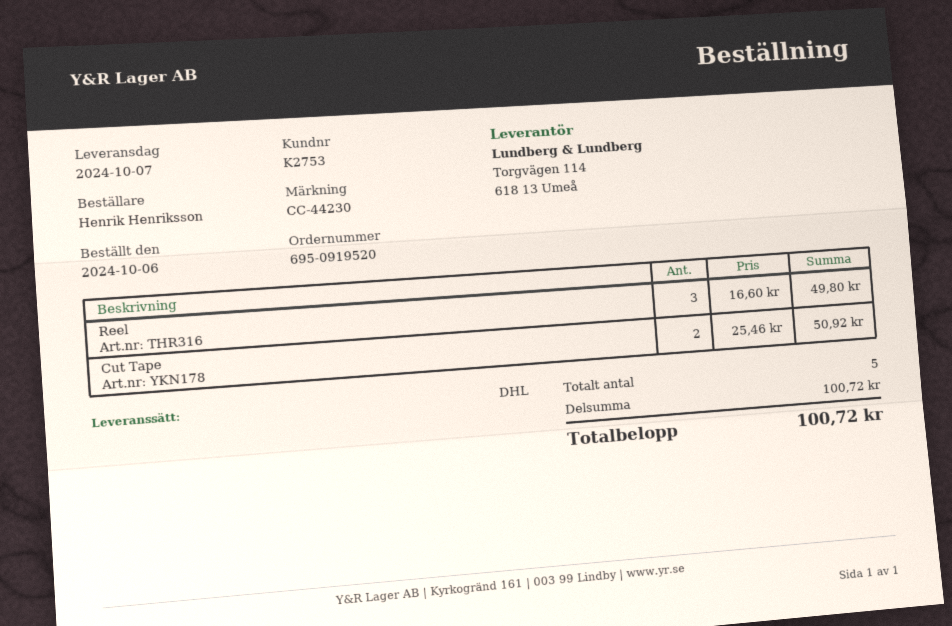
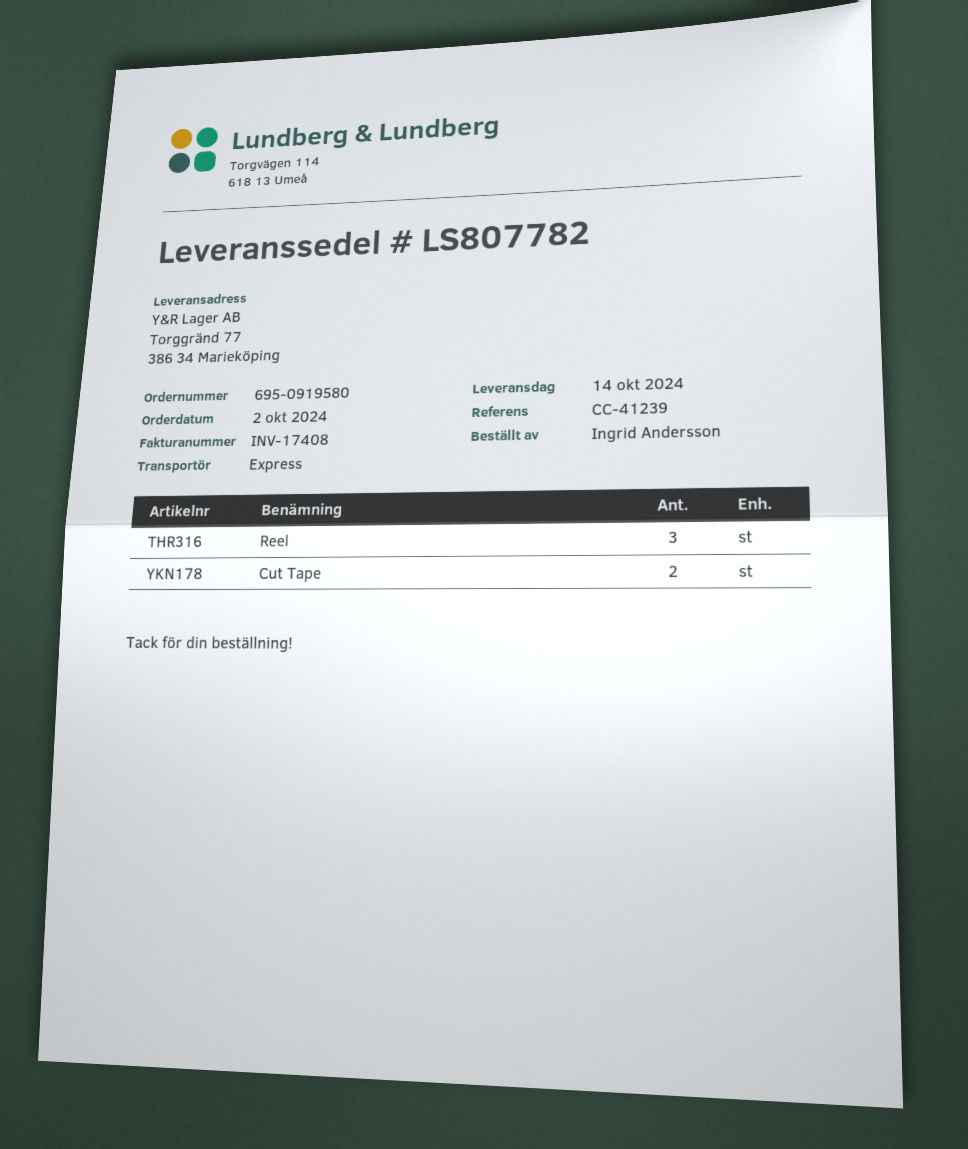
order number: 695-0919520 -> 695-0919580
order date: 2024-10-06 -> 2024-10-02
delivery date: 2024-10-07 -> 2024-10-14
reference: CC-44230 -> CC-41239
ordered by: Henrik Henriksson -> Ingrid Andersson
shipping method: DHL -> express

